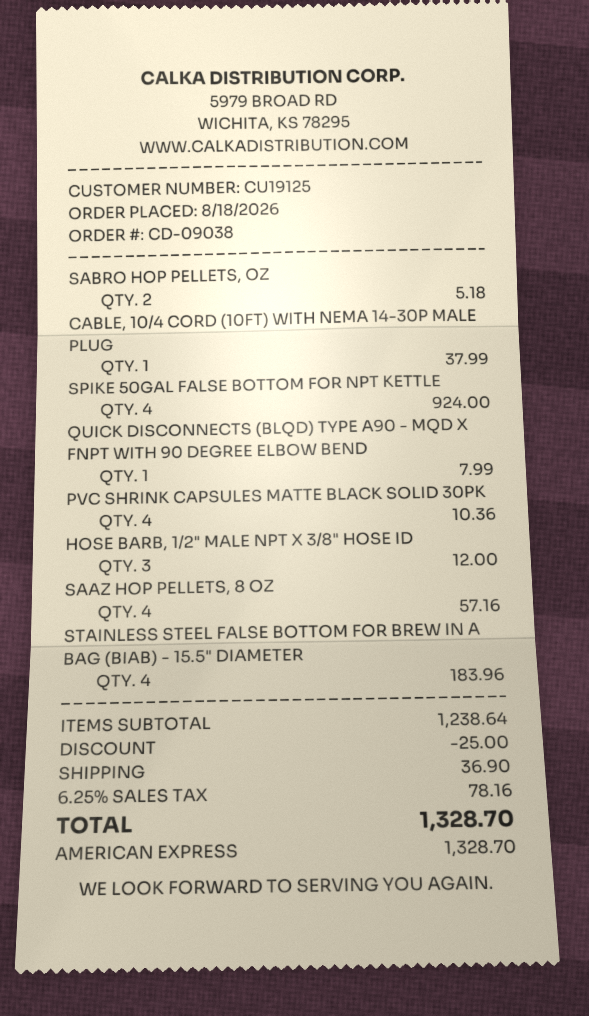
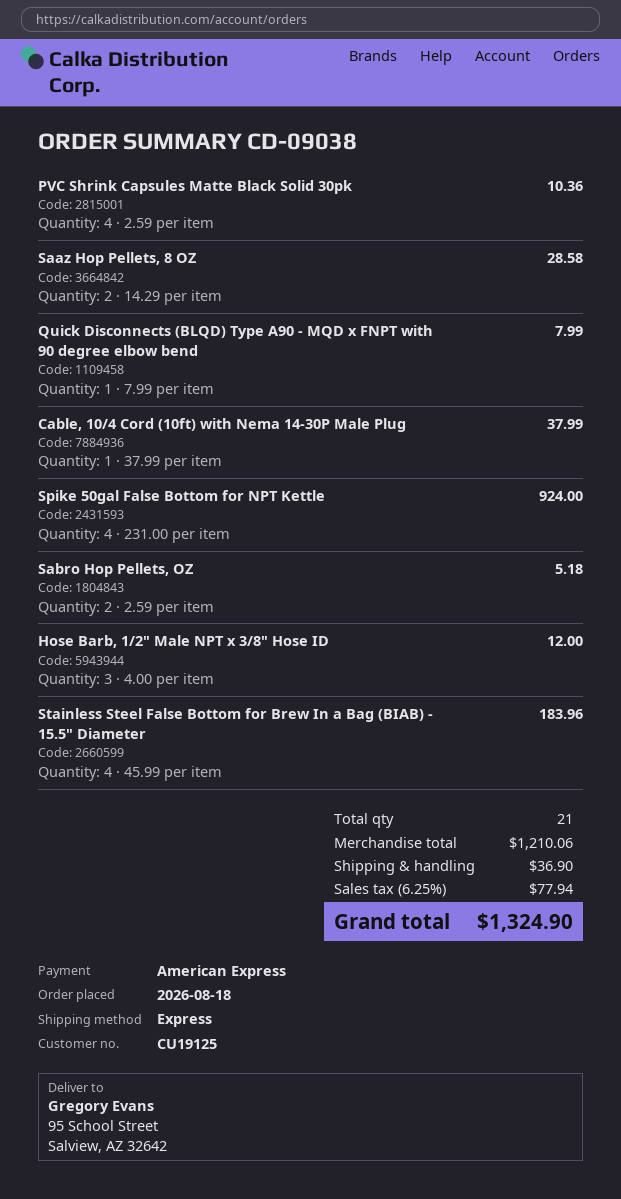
SAAZ HOP PELLETS, 8 OZ: 4 for 57.16 -> 2 for 28.58
subtotal: 1238.64 -> 1210.06
discount: 25.00 -> none
tax: 6.25% = 78.16 -> 6.25% = 77.94
total: 1328.70 -> 1324.90

